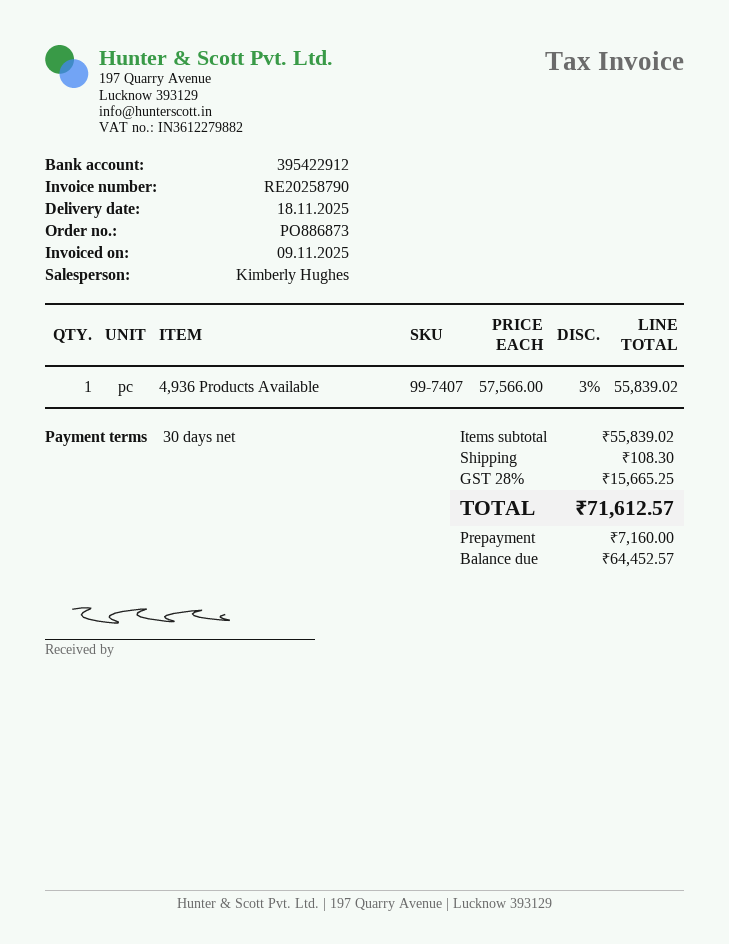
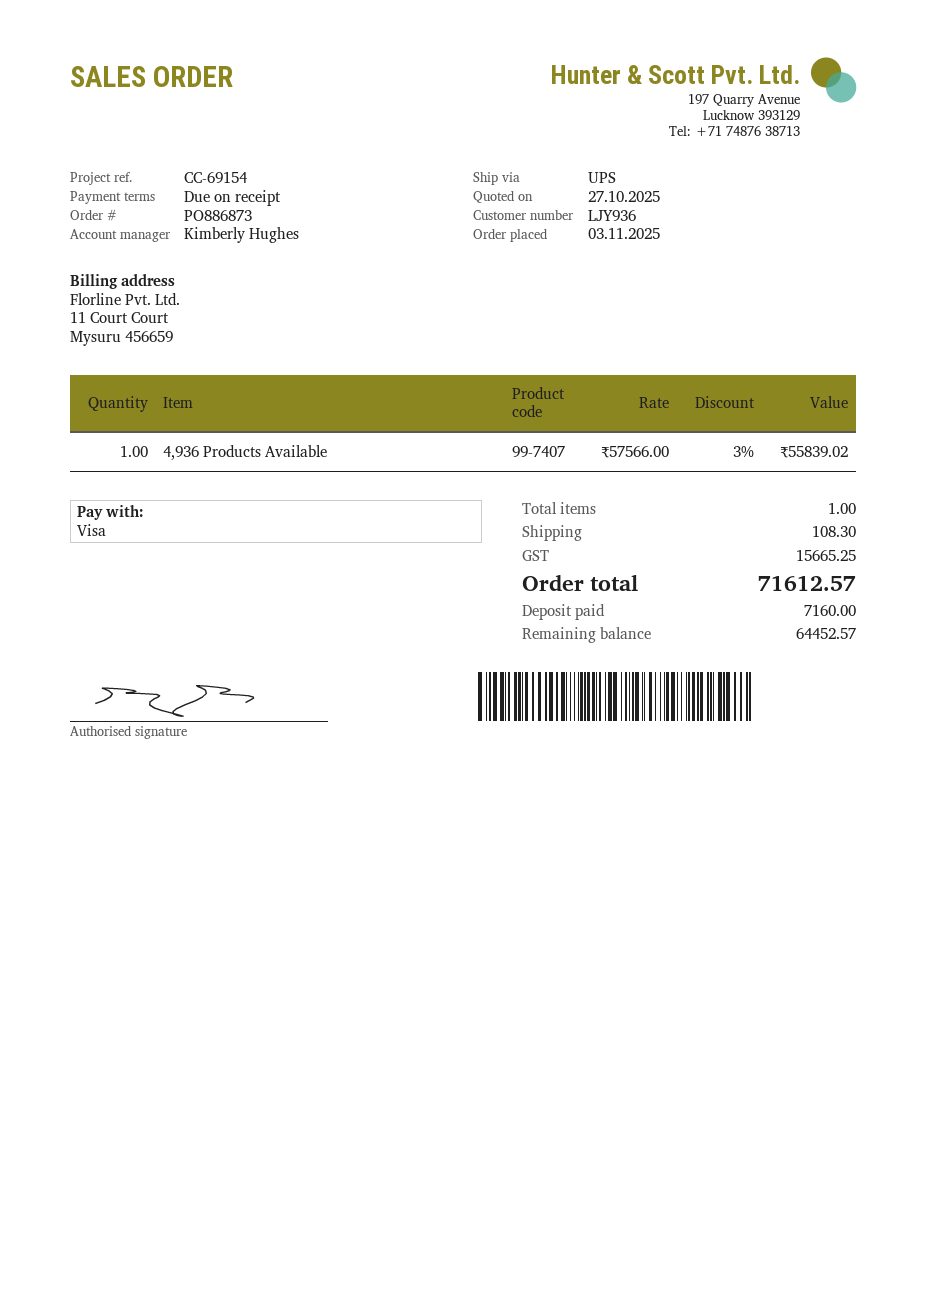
payment terms: 30 days -> on receipt

